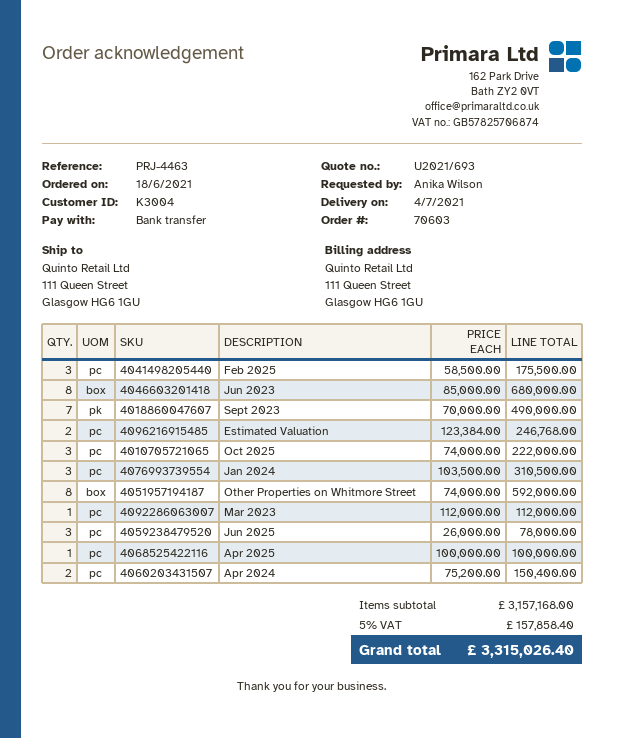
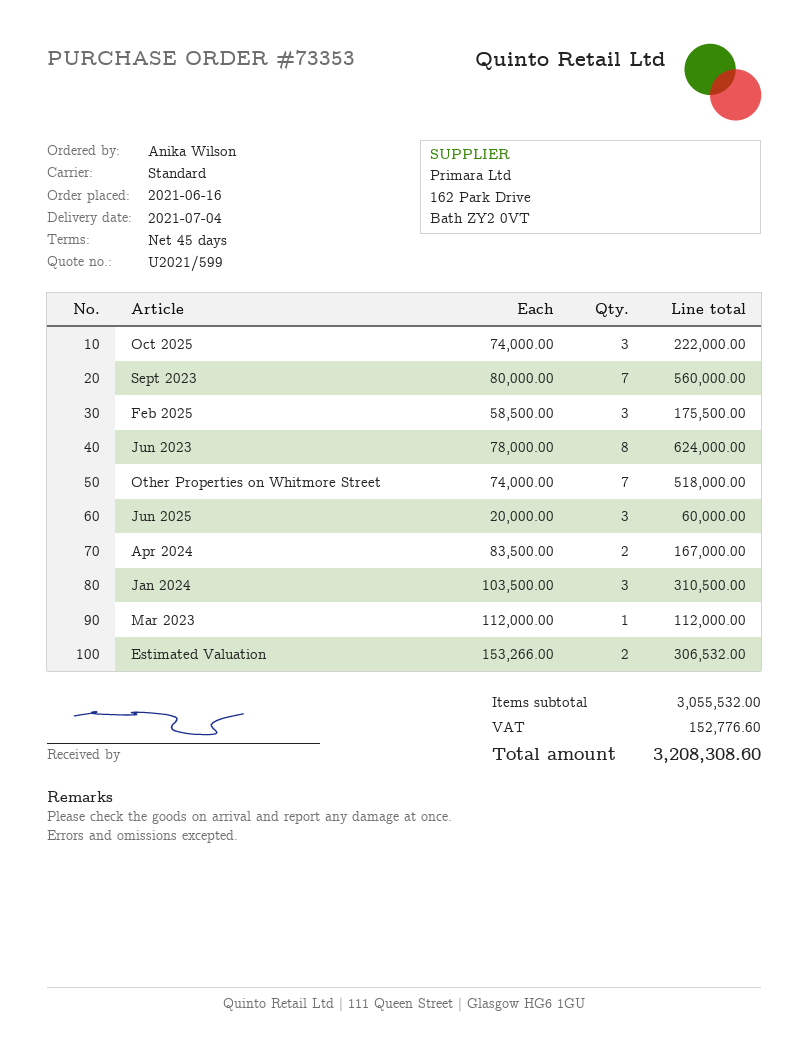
quote number: U2021/693 -> U2021/599
order number: 70603 -> 73353
order date: 2021-06-18 -> 2021-06-16
Jun 2023: 8 x 85000.00 = 680000.00 -> 8 x 78000.00 = 624000.00
Sept 2023: 7 x 70000.00 = 490000.00 -> 7 x 80000.00 = 560000.00
Estimated Valuation: 2 x 123384.00 = 246768.00 -> 2 x 153266.00 = 306532.00
Other Properties on Whitmore Street: 8 x 74000.00 = 592000.00 -> 7 x 74000.00 = 518000.00
Jun 2025: 3 x 26000.00 = 78000.00 -> 3 x 20000.00 = 60000.00
Apr 2025: 1 x 100000.00 = 100000.00 -> none
Apr 2024: 2 x 75200.00 = 150400.00 -> 2 x 83500.00 = 167000.00
subtotal: 3157168.00 -> 3055532.00
tax: 157858.40 -> 152776.60
total: 3315026.40 -> 3208308.60

